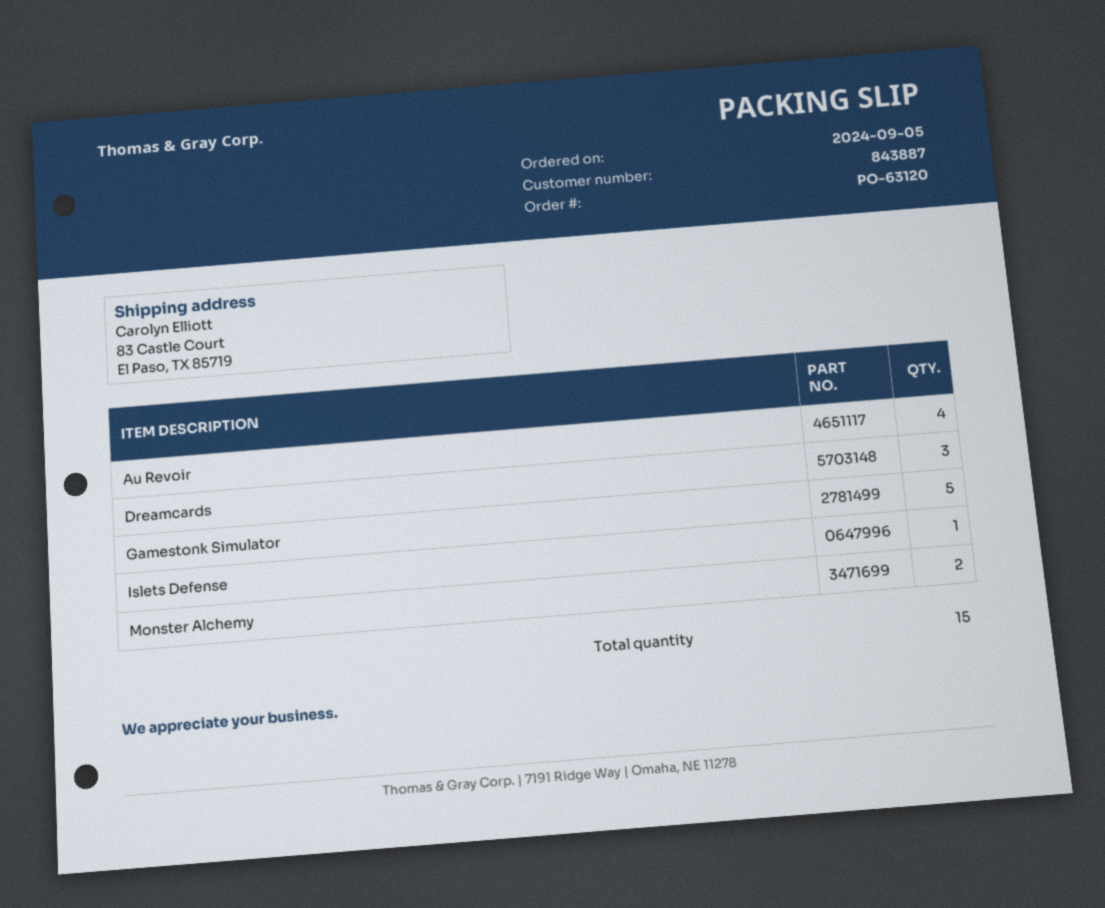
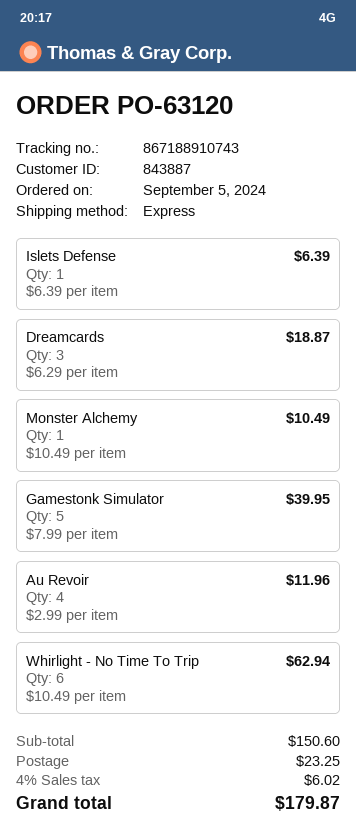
Monster Alchemy: 2 -> 1
Whirlight - No Time To Trip: none -> 6

